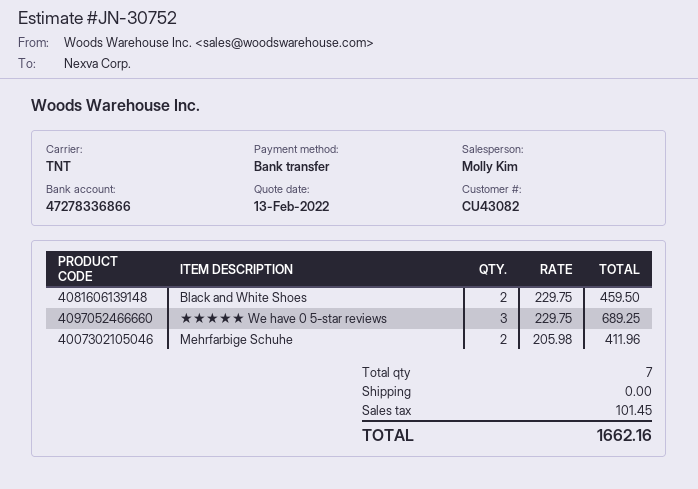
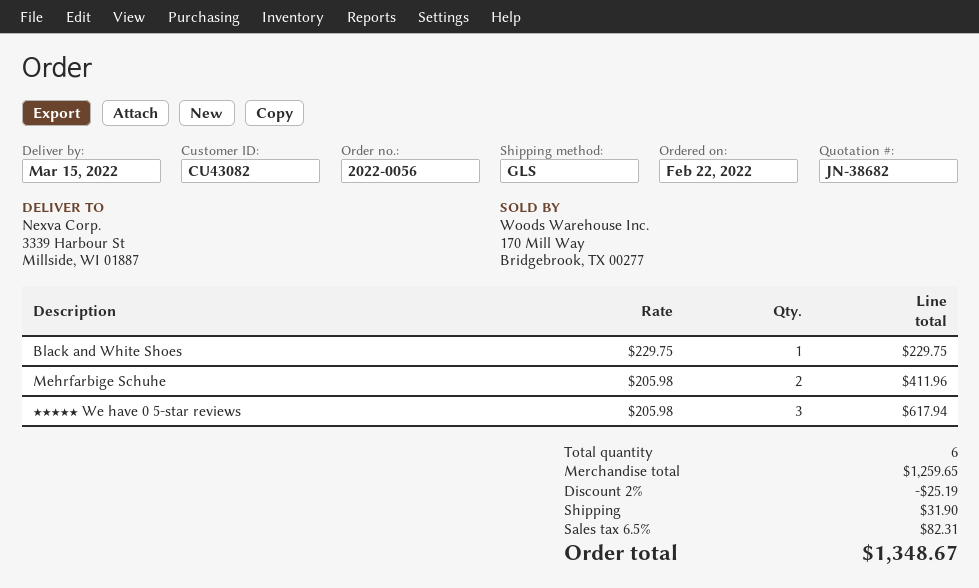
quote number: JN-30752 -> JN-38682
shipping method: TNT -> GLS
Black and White Shoes: 2 x 229.75 = 459.50 -> 1 x 229.75 = 229.75
★★★★★ We have 0 5-star reviews: 3 x 229.75 = 689.25 -> 3 x 205.98 = 617.94
total quantity: 7 -> 6
discount: none -> 2% = 25.19
shipping: 0.00 -> 31.90
tax: 101.45 -> 82.31
total: 1662.16 -> 1348.67

